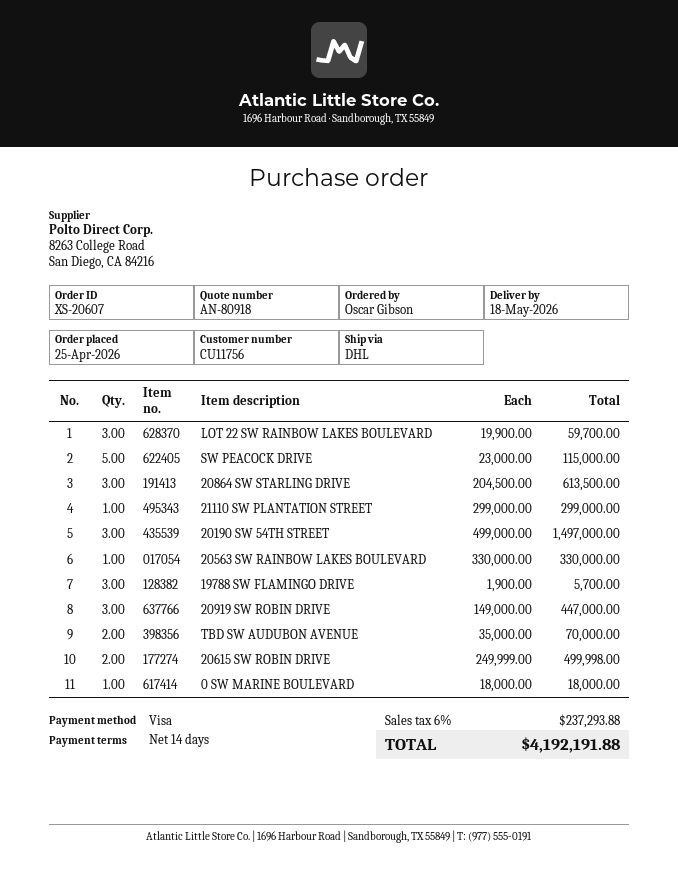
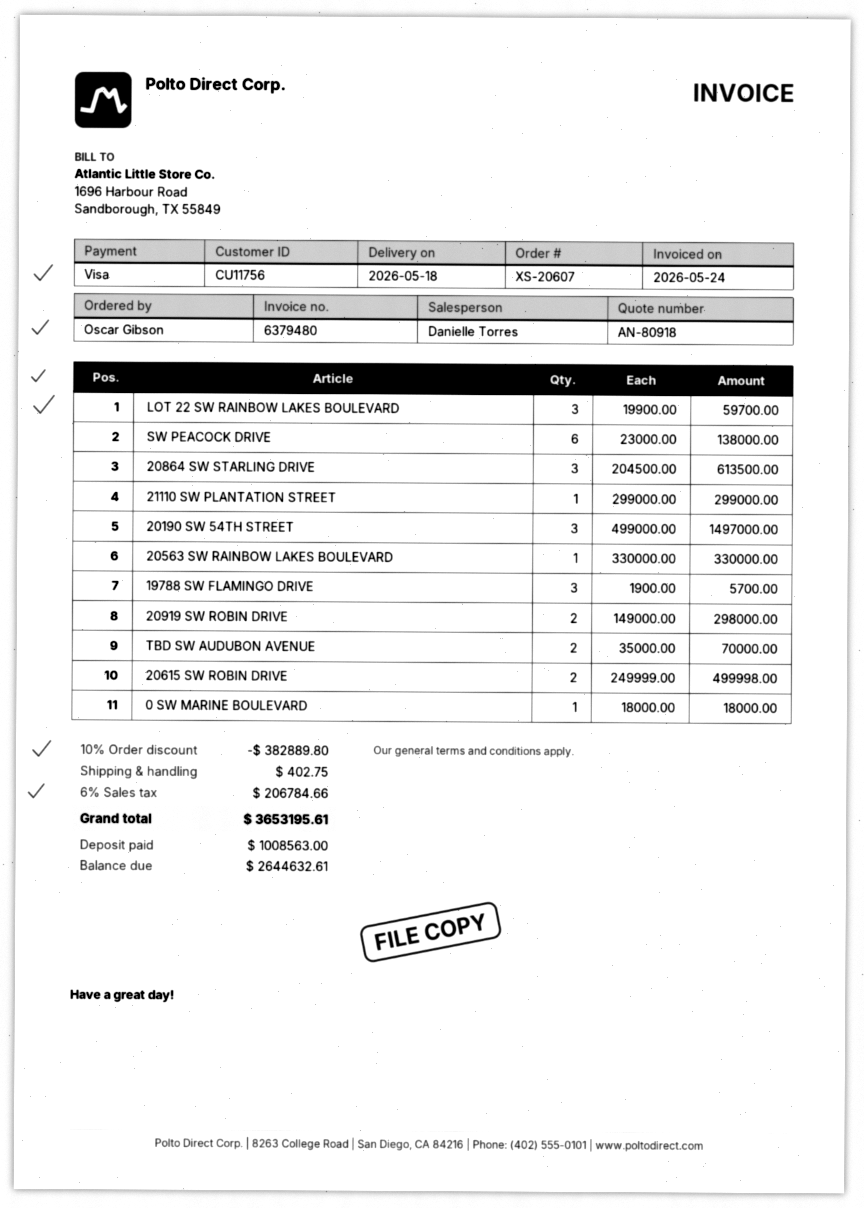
SW PEACOCK DRIVE: 5 x 23000.00 = 115000.00 -> 6 x 23000.00 = 138000.00
20919 SW ROBIN DRIVE: 3 x 149000.00 = 447000.00 -> 2 x 149000.00 = 298000.00
discount: none -> 10% = 382889.80
shipping: none -> 402.75
tax: 6% = 237293.88 -> 6% = 206784.66
total: 4192191.88 -> 3653195.61

